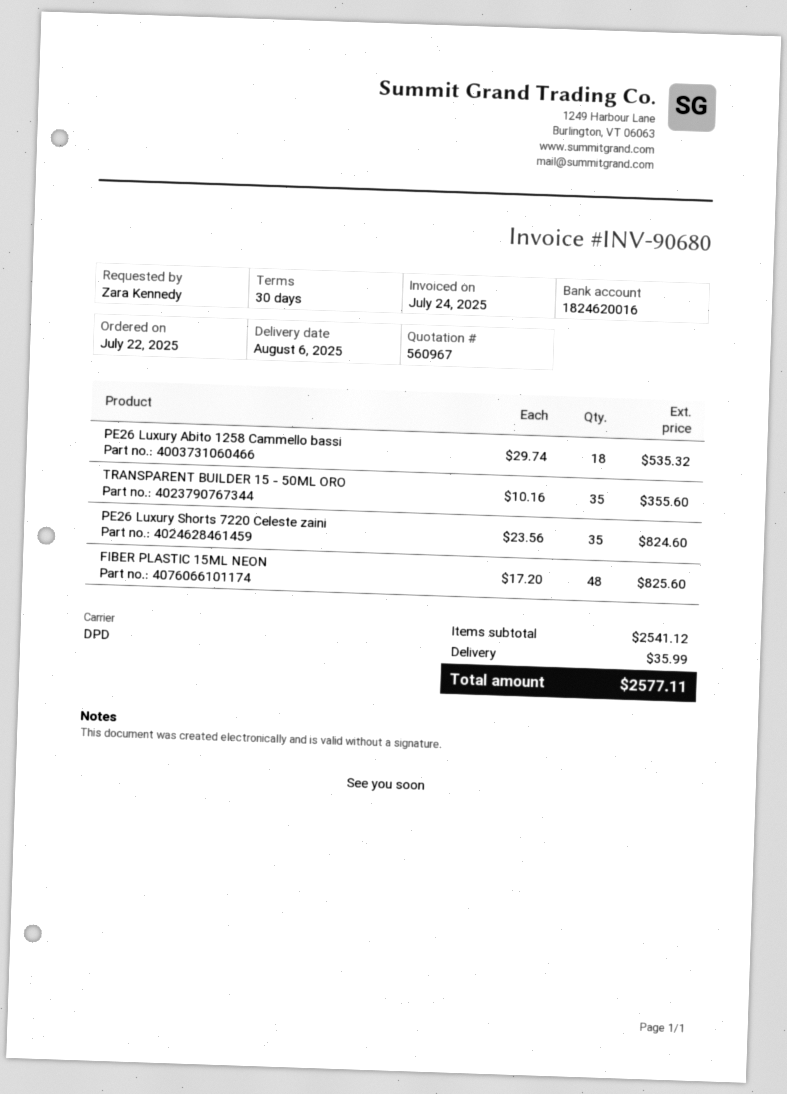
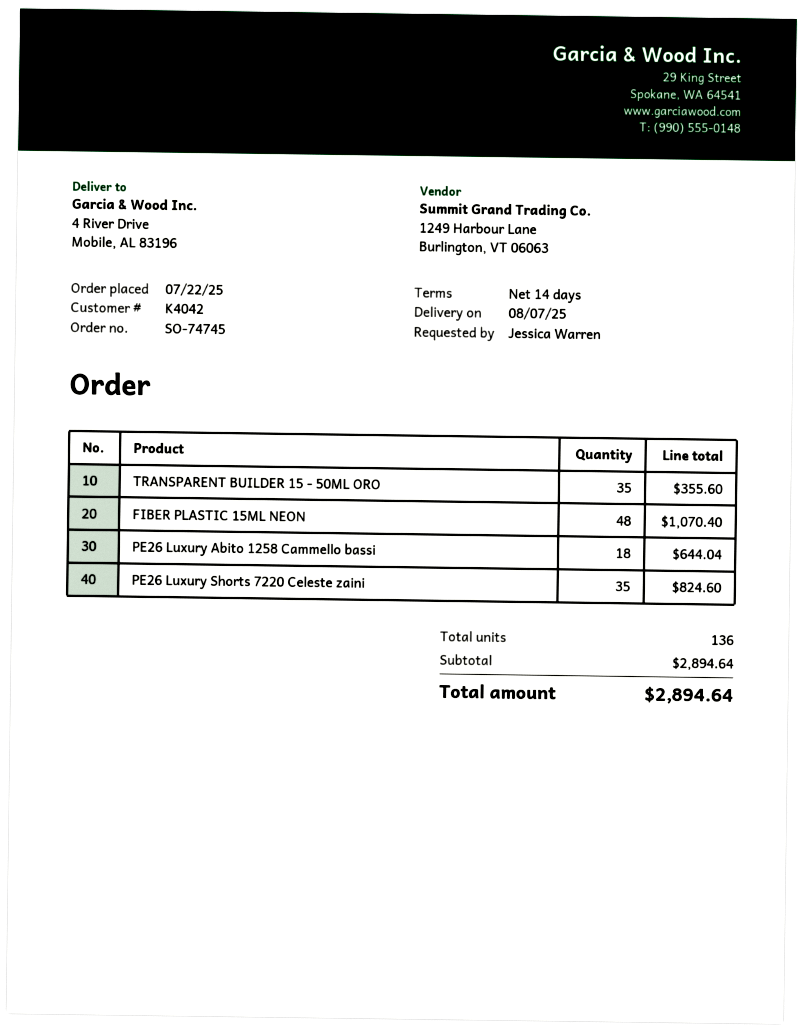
delivery date: 2025-08-06 -> 2025-08-07
payment terms: 30 days -> 14 days
ordered by: Zara Kennedy -> Jessica Warren
PE26 Luxury Abito 1258 Cammello bassi: 18 for 535.32 -> 18 for 644.04
FIBER PLASTIC 15ML NEON: 48 for 825.60 -> 48 for 1070.40
subtotal: 2541.12 -> 2894.64
shipping: 35.99 -> none
total: 2577.11 -> 2894.64

